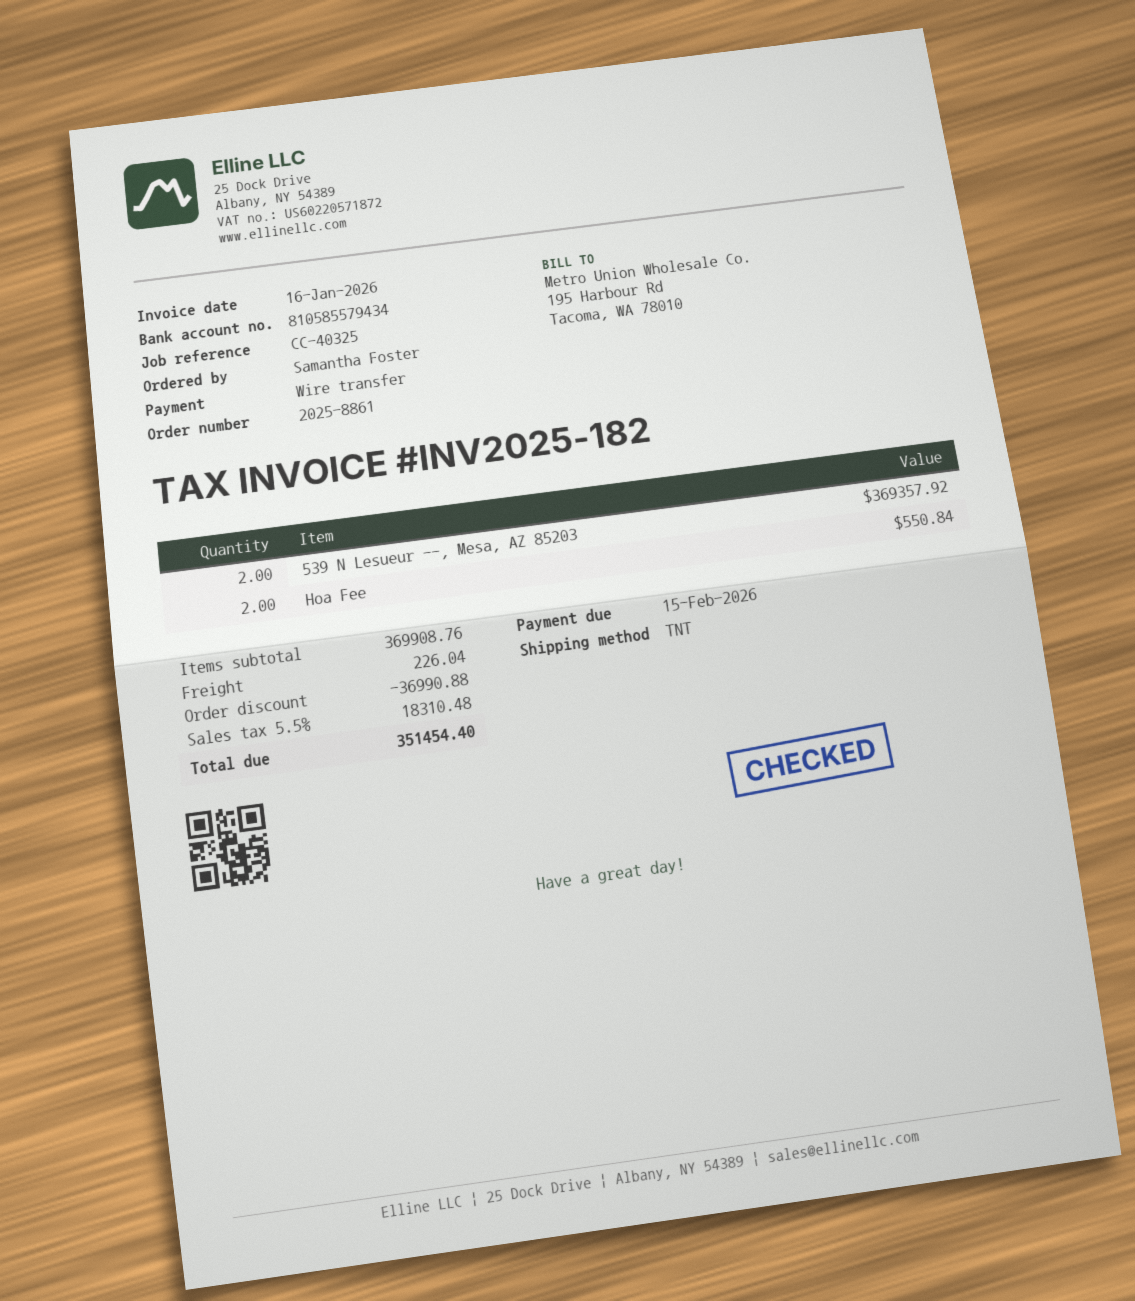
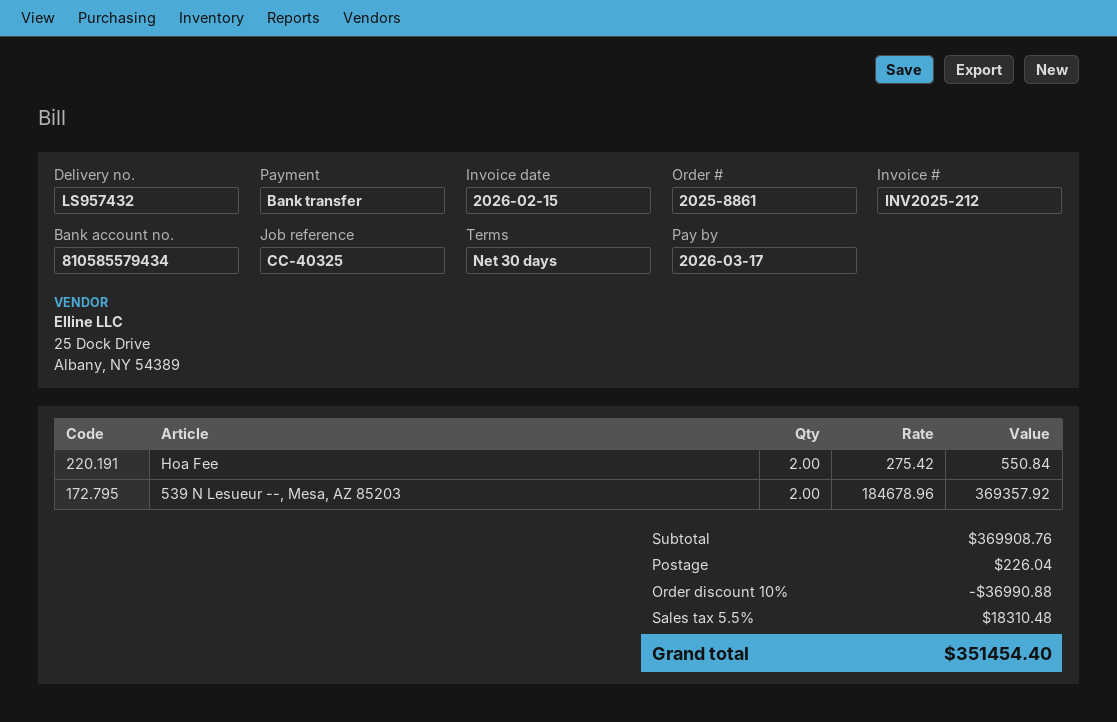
invoice number: INV2025-182 -> INV2025-212
invoice date: 2026-01-16 -> 2026-02-15
due date: 2026-02-15 -> 2026-03-17

